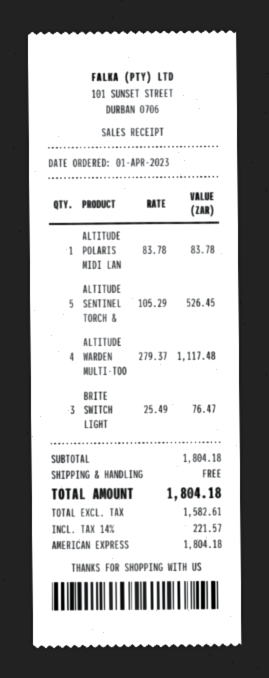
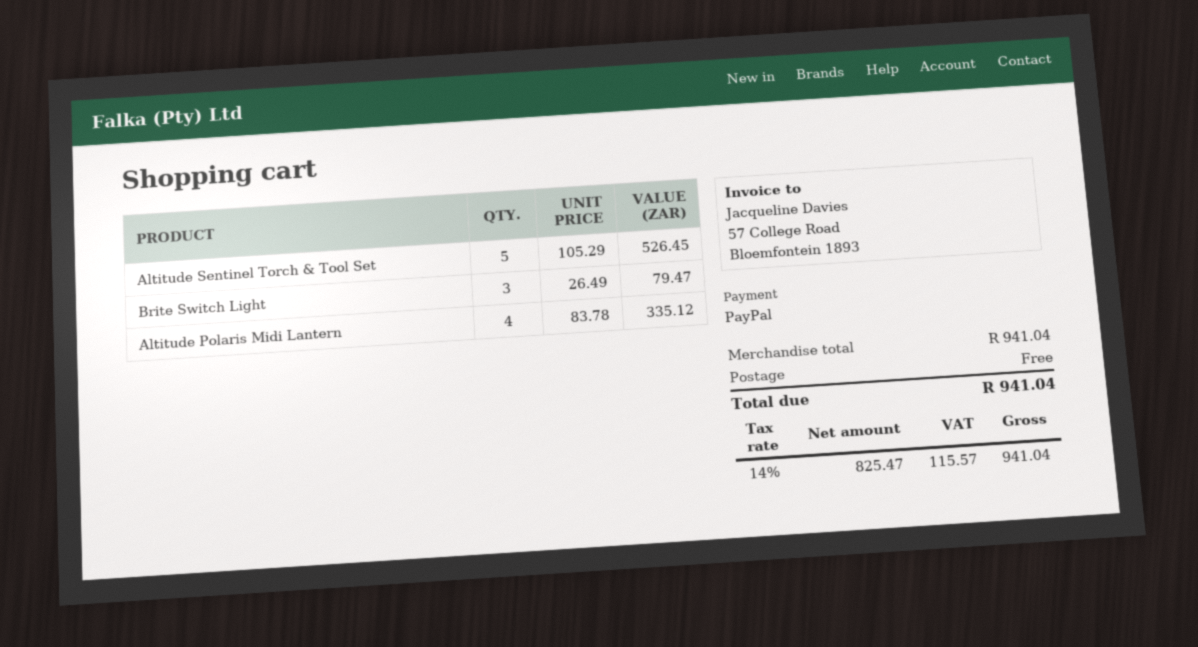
payment method: American Express -> PayPal
ALTITUDE POLARIS MIDI LAN: 1 x 83.78 = 83.78 -> 4 x 83.78 = 335.12
ALTITUDE WARDEN MULTI-TOO: 4 x 279.37 = 1117.48 -> none
BRITE SWITCH LIGHT: 3 x 25.49 = 76.47 -> 3 x 26.49 = 79.47
subtotal: 1804.18 -> 941.04
net: 1582.61 -> 825.47
tax: 14% = 221.57 -> 14% = 115.57
total: 1804.18 -> 941.04

